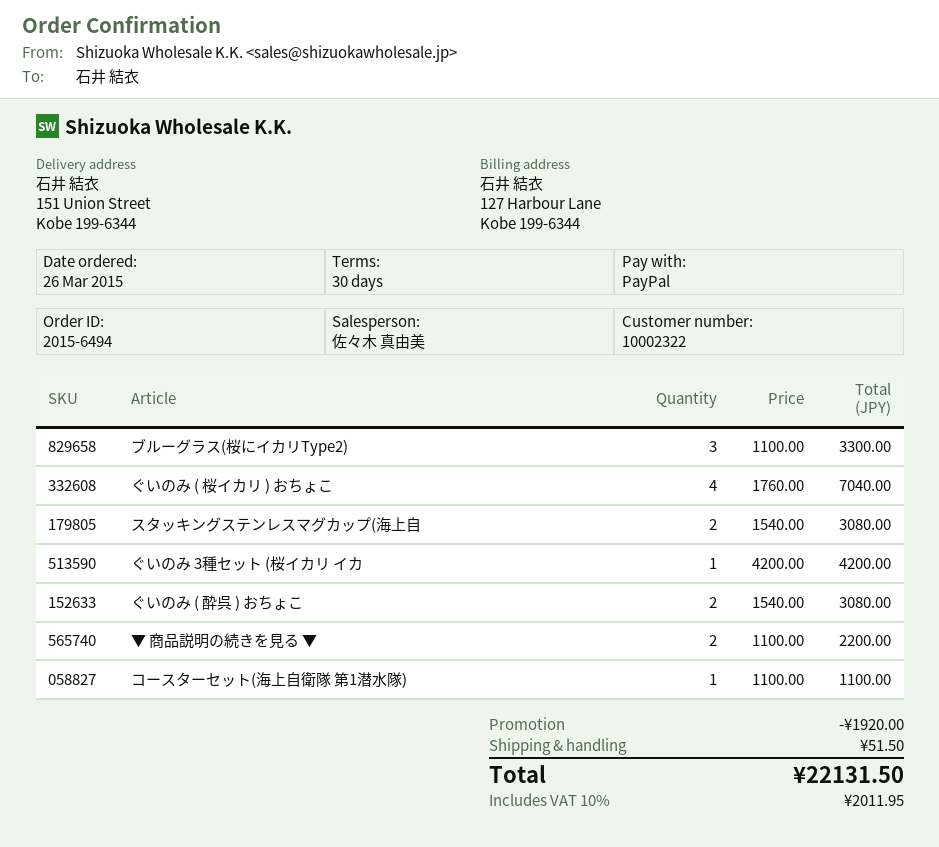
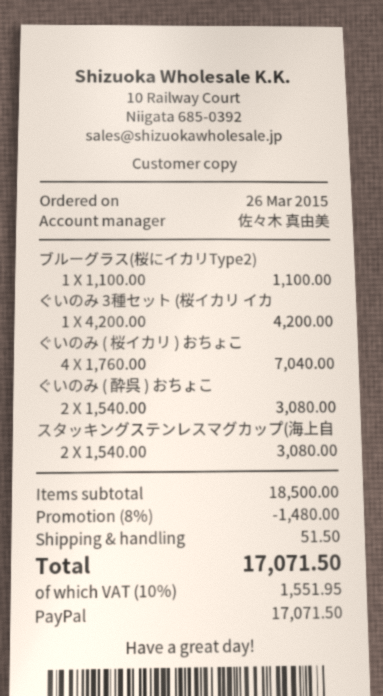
ブルーグラス(桜にイカリType2): 3 x 1100.00 = 3300.00 -> 1 x 1100.00 = 1100.00
▼ 商品説明の続きを見る ▼: 2 x 1100.00 = 2200.00 -> none
コースターセット(海上自衛隊 第1潜水隊): 1 x 1100.00 = 1100.00 -> none
discount: 1920.00 -> 1480.00
tax: 10% = 2011.95 -> 10% = 1551.95
total: 22131.50 -> 17071.50

